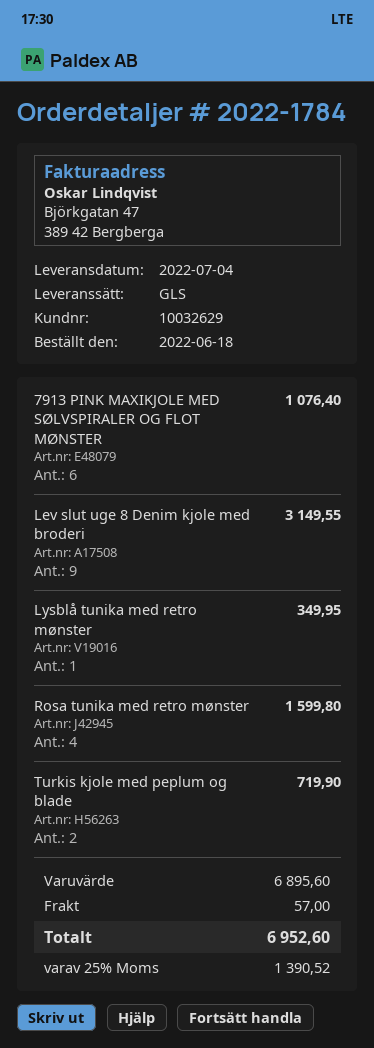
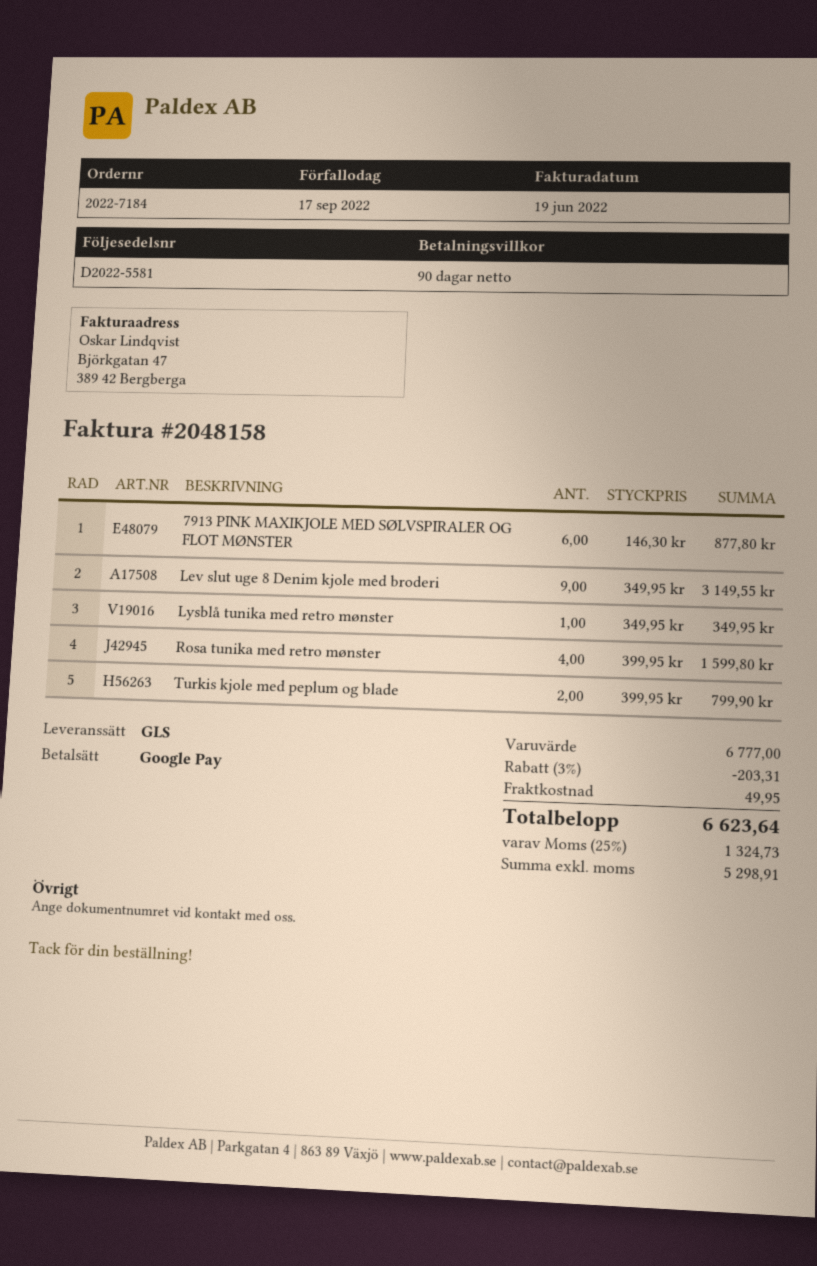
order number: 2022-1784 -> 2022-7184
7913 PINK MAXIKJOLE MED SØLVSPIRALER OG FLOT MØNSTER: 6 for 1076.40 -> 6 for 877.80
Turkis kjole med peplum og blade: 2 for 719.90 -> 2 for 799.90
subtotal: 6895.60 -> 6777.00
discount: none -> 3% = 203.31
shipping: 57.00 -> 49.95
tax: 25% = 1390.52 -> 25% = 1324.73
total: 6952.60 -> 6623.64

